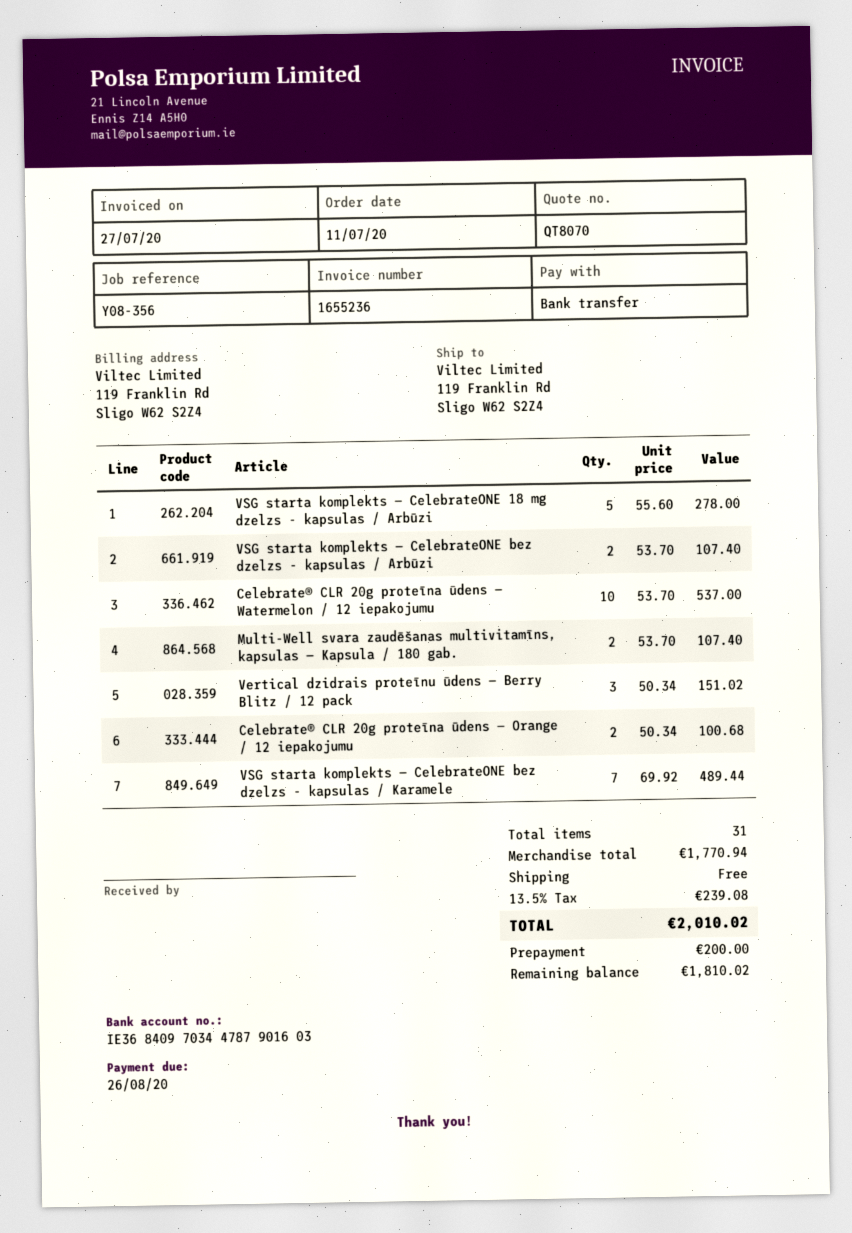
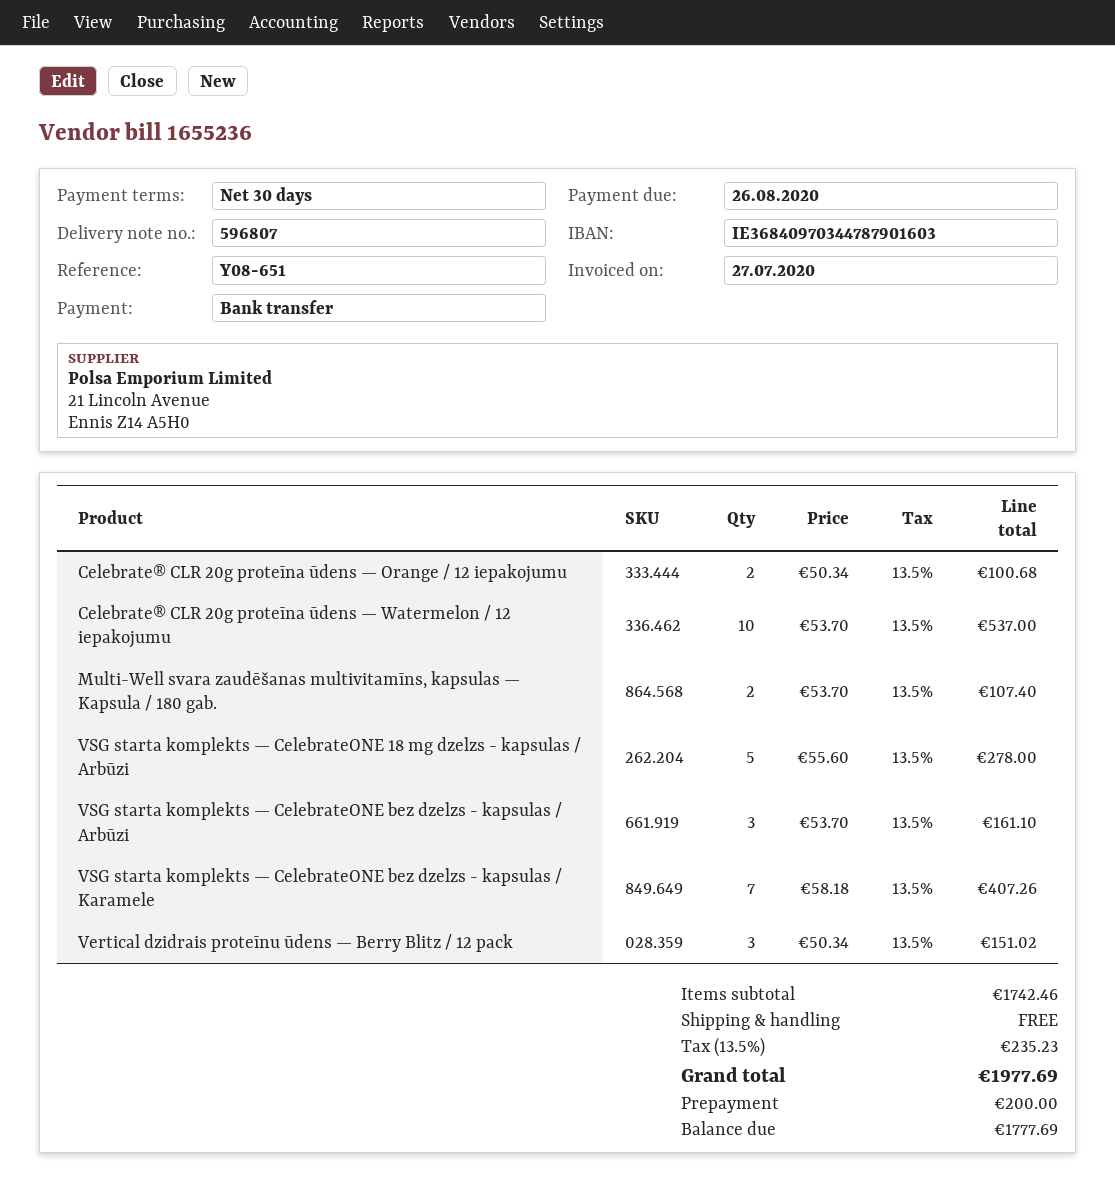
reference: Y08-356 -> Y08-651
VSG starta komplekts — CelebrateONE bez dzelzs - kapsulas / Arbūzi: 2 x 53.70 = 107.40 -> 3 x 53.70 = 161.10
VSG starta komplekts — CelebrateONE bez dzelzs - kapsulas / Karamele: 7 x 69.92 = 489.44 -> 7 x 58.18 = 407.26
subtotal: 1770.94 -> 1742.46
tax: 13.5% = 239.08 -> 13.5% = 235.23
total: 2010.02 -> 1977.69
balance: 1810.02 -> 1777.69

